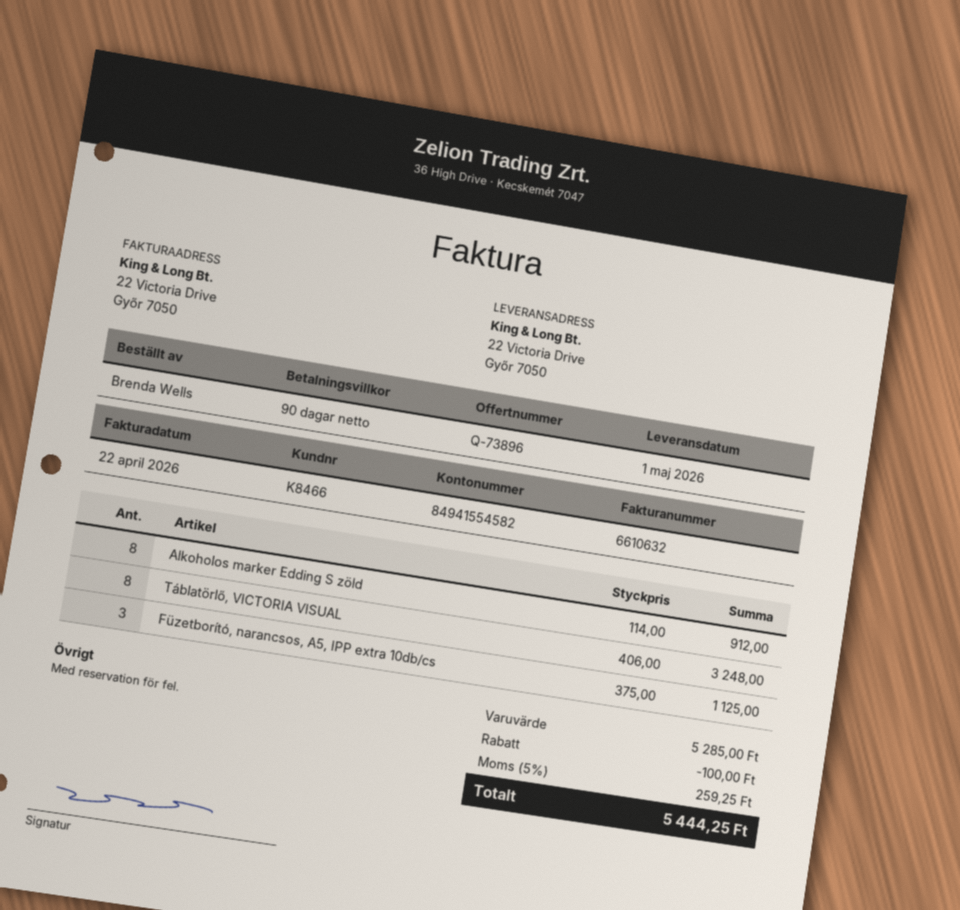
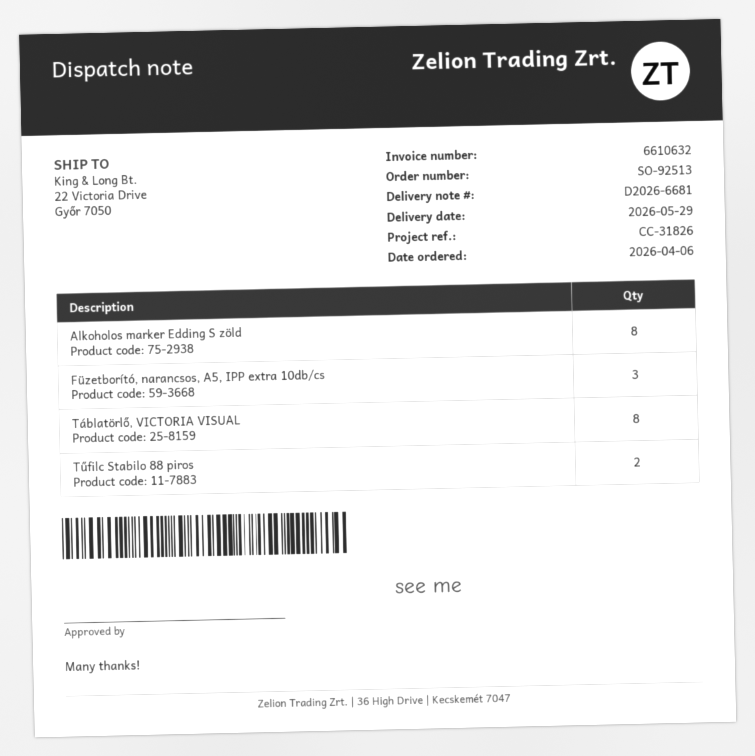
delivery date: 2026-05-01 -> 2026-05-29
Tűfilc Stabilo 88 piros: none -> 2

